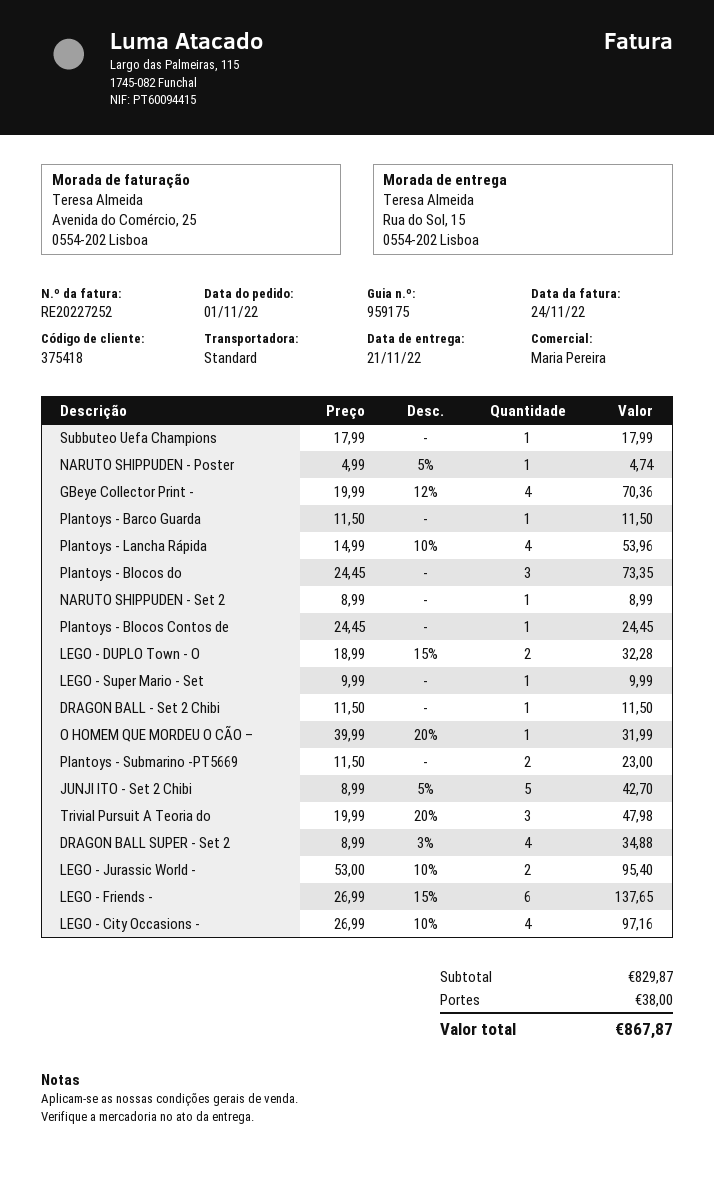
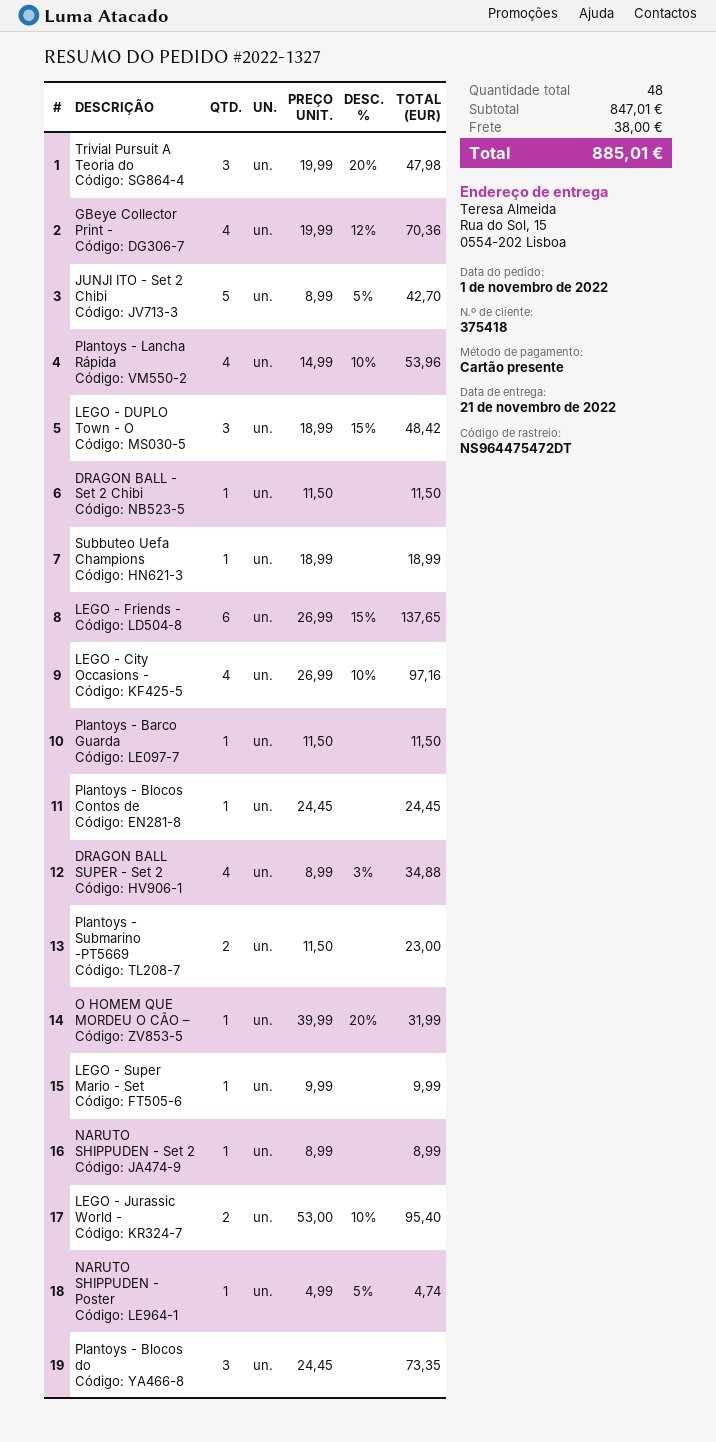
Subbuteo Uefa Champions: 1 x 17.99 = 17.99 -> 1 x 18.99 = 18.99
LEGO - DUPLO Town - O: 2 x 18.99 - 15% = 32.28 -> 3 x 18.99 - 15% = 48.42
subtotal: 829.87 -> 847.01
total: 867.87 -> 885.01

